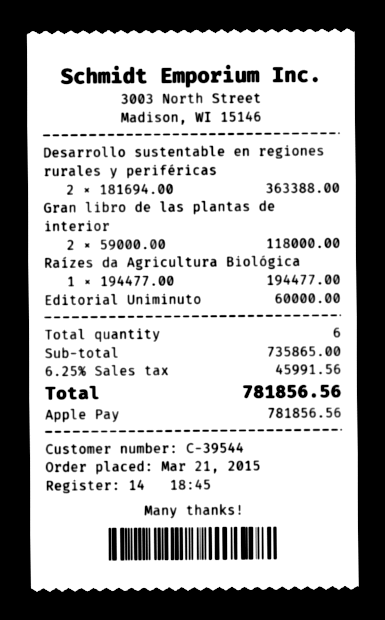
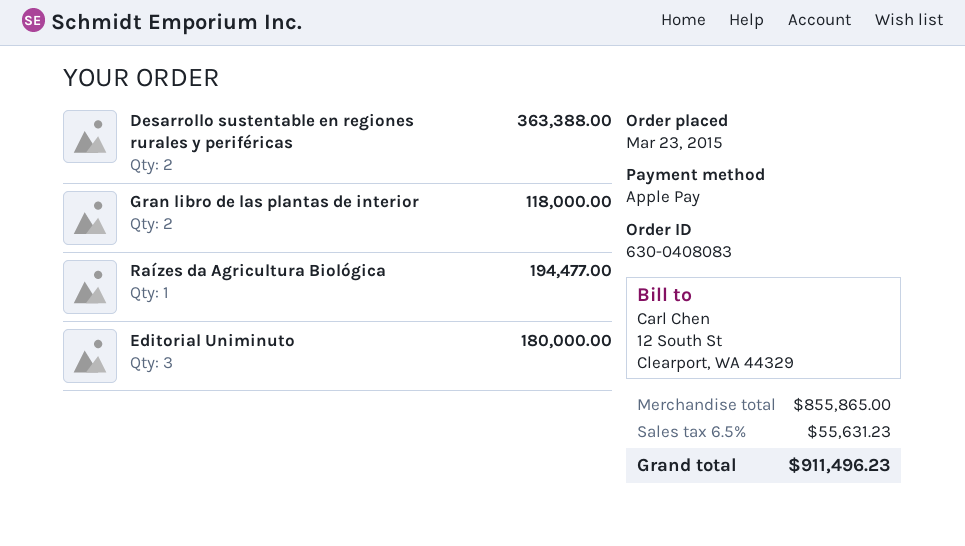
order date: 2015-03-21 -> 2015-03-23
Editorial Uniminuto: 1 for 60000.00 -> 3 for 180000.00
subtotal: 735865.00 -> 855865.00
tax: 6.25% = 45991.56 -> 6.5% = 55631.23
total: 781856.56 -> 911496.23

